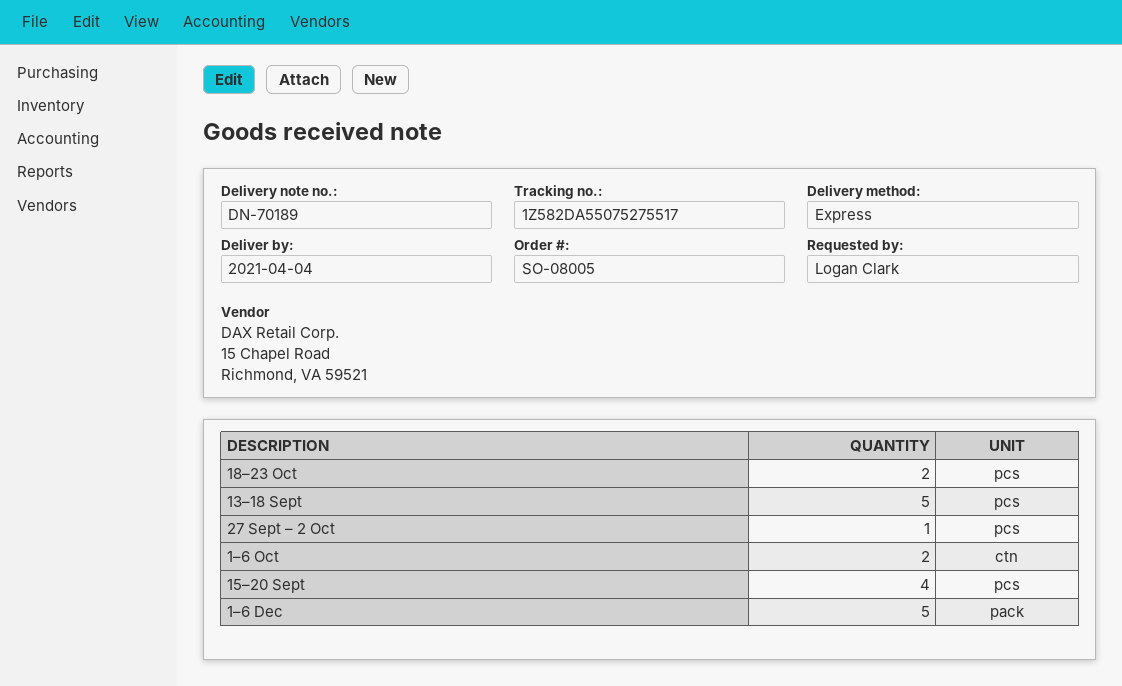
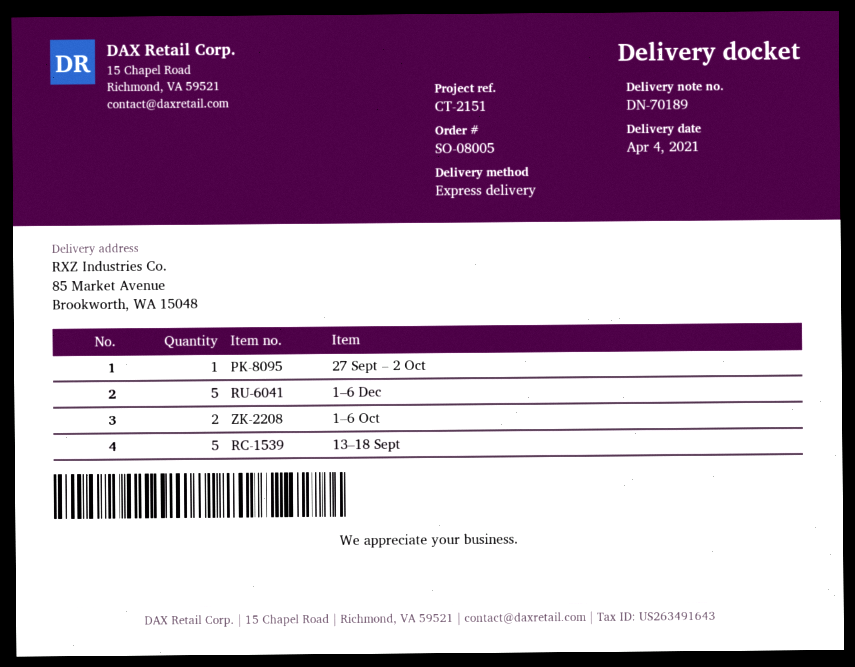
18–23 Oct: 2 -> none
15–20 Sept: 4 -> none

